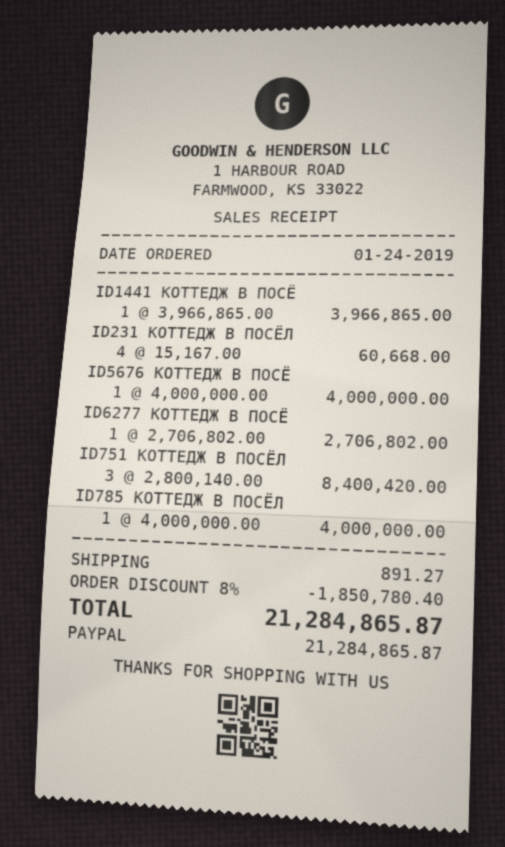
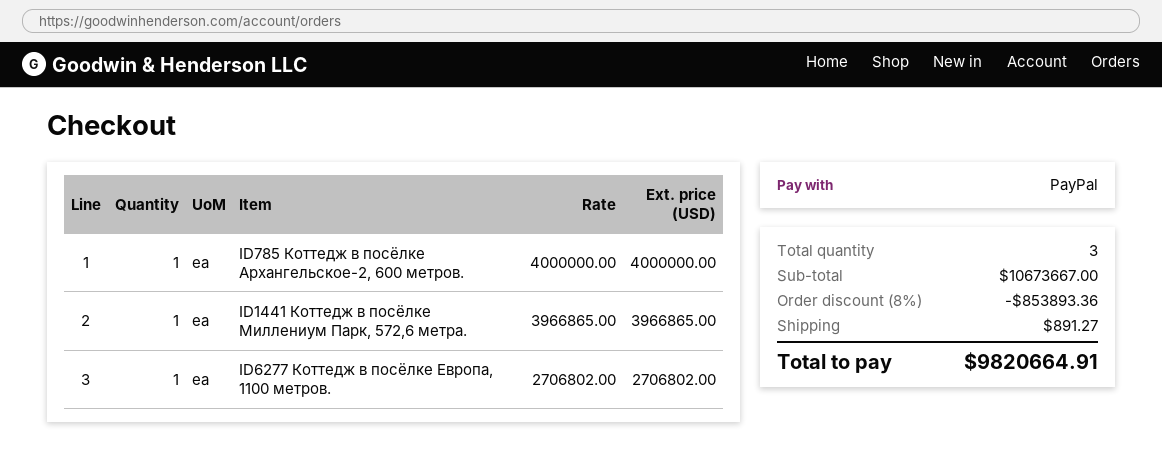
ID231 КОТТЕДЖ В ПОСЁЛ: 4 x 15167.00 = 60668.00 -> none
ID5676 КОТТЕДЖ В ПОСЁ: 1 x 4000000.00 = 4000000.00 -> none
ID751 КОТТЕДЖ В ПОСЁЛ: 3 x 2800140.00 = 8400420.00 -> none
discount: 8% = 1850780.40 -> 8% = 853893.36
total: 21284865.87 -> 9820664.91

